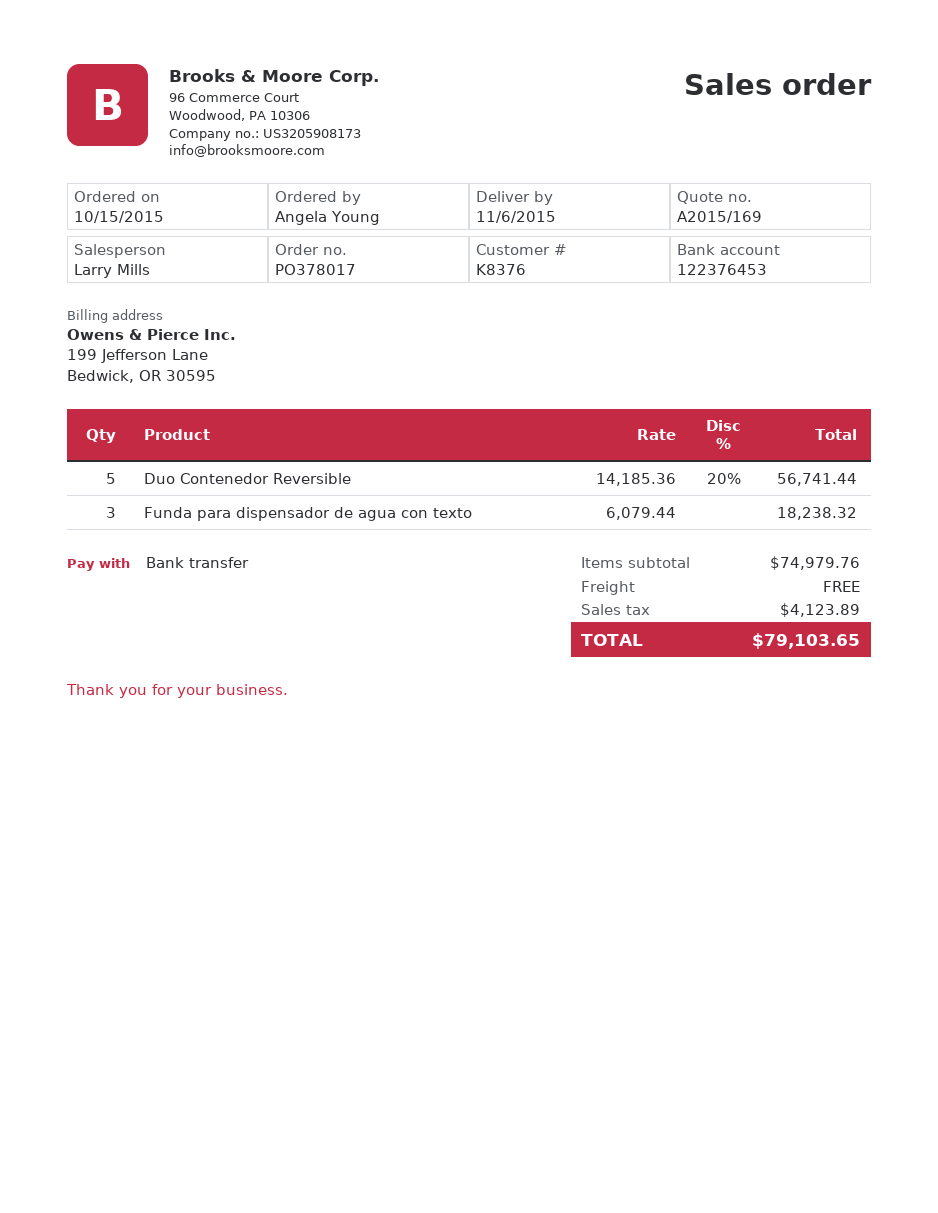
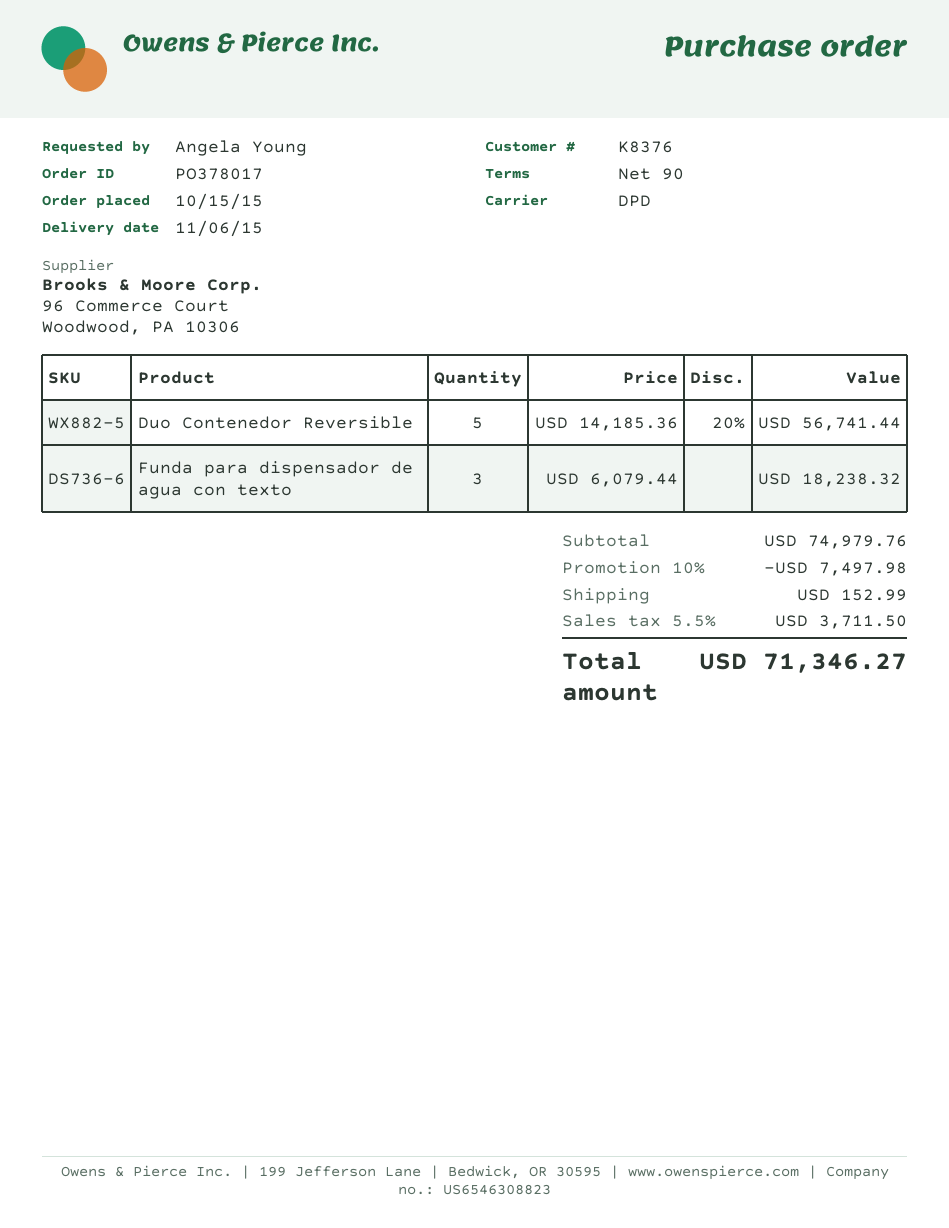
discount: none -> 10% = 7497.98
shipping: 0.00 -> 152.99
tax: 4123.89 -> 3711.50
total: 79103.65 -> 71346.27

